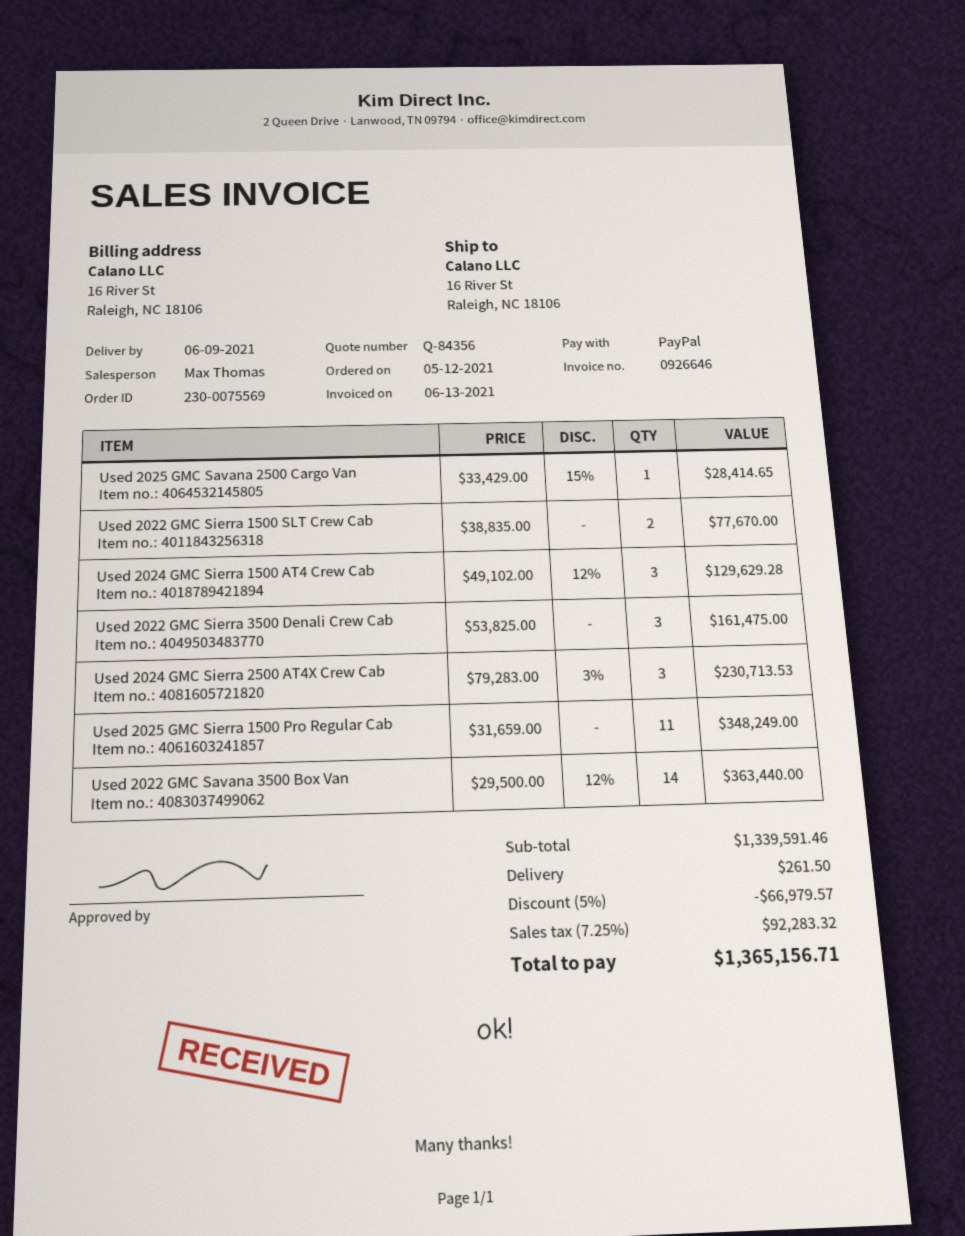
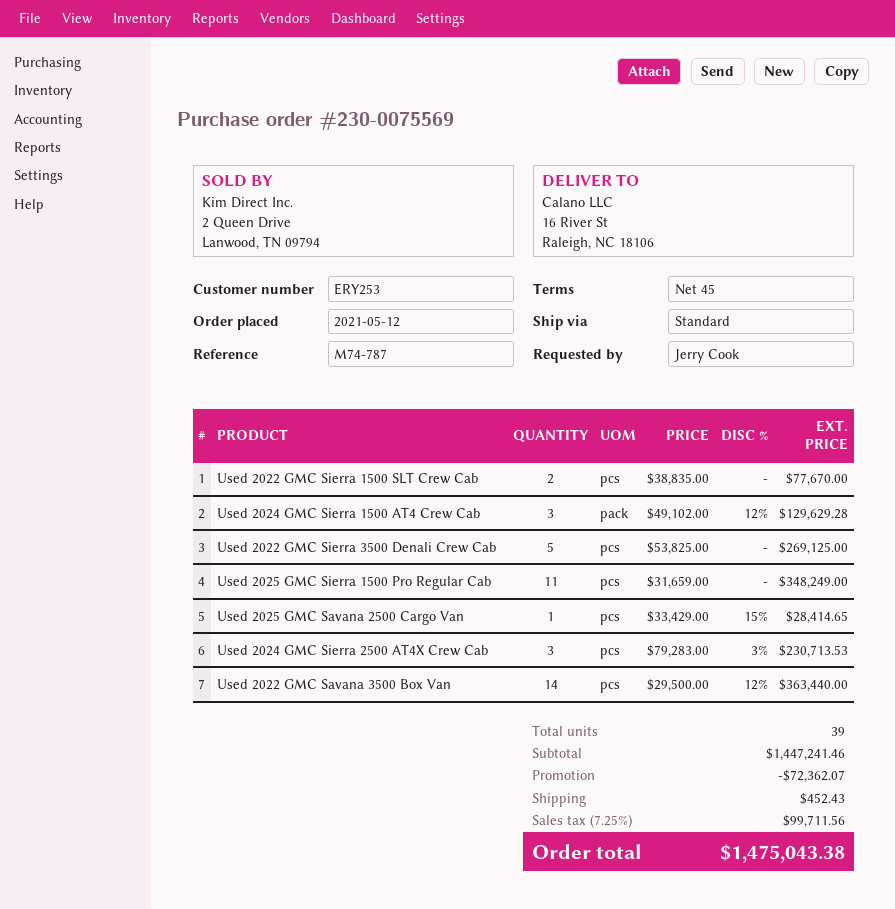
Used 2022 GMC Sierra 3500 Denali Crew Cab: 3 x 53825.00 = 161475.00 -> 5 x 53825.00 = 269125.00
subtotal: 1339591.46 -> 1447241.46
discount: 66979.57 -> 72362.07
shipping: 261.50 -> 452.43
tax: 7.25% = 92283.32 -> 7.25% = 99711.56
total: 1365156.71 -> 1475043.38

